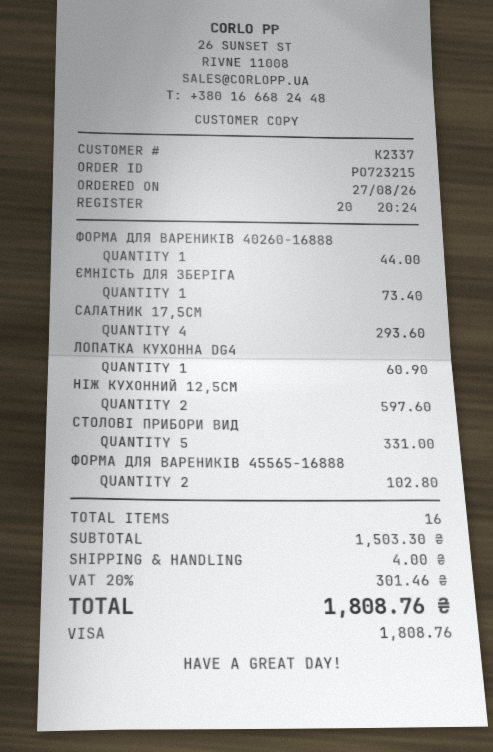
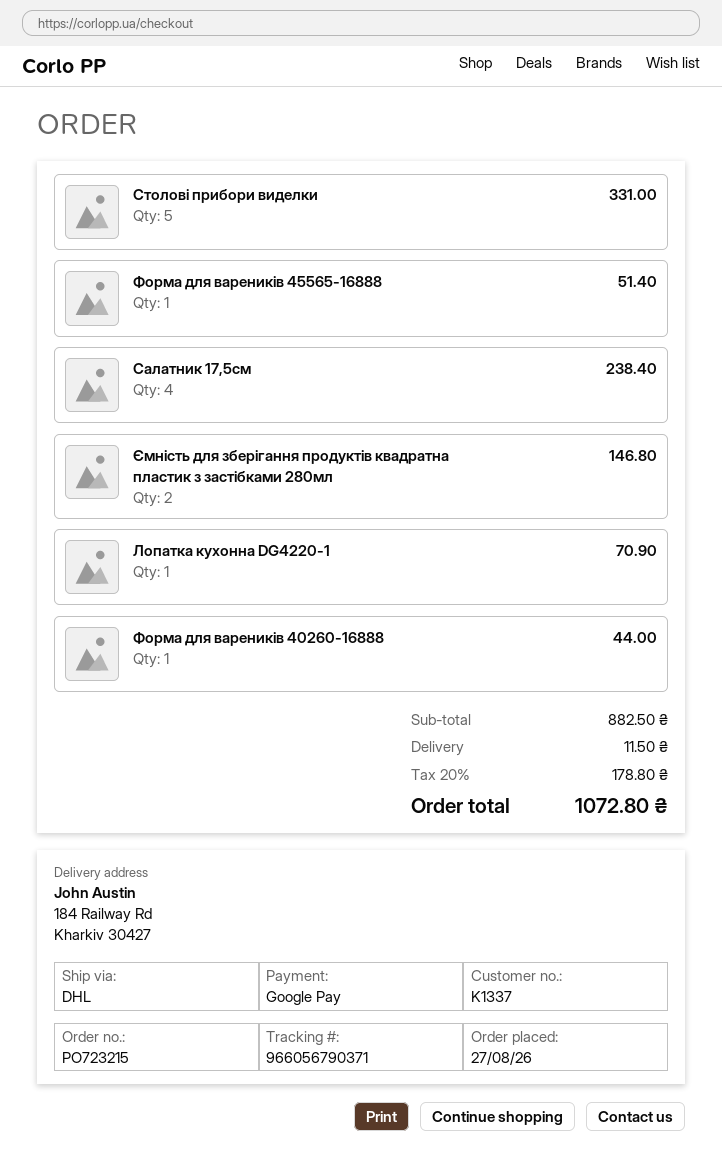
customer number: K2337 -> K1337
payment method: Visa -> Google Pay
ЄМНІСТЬ ДЛЯ ЗБЕРІГА: 1 for 73.40 -> 2 for 146.80
САЛАТНИК 17,5СМ: 4 for 293.60 -> 4 for 238.40
ЛОПАТКА КУХОННА DG4: 1 for 60.90 -> 1 for 70.90
НІЖ КУХОННИЙ 12,5СМ: 2 for 597.60 -> none
ФОРМА ДЛЯ ВАРЕНИКІВ 45565-16888: 2 for 102.80 -> 1 for 51.40
subtotal: 1503.30 -> 882.50
shipping: 4.00 -> 11.50
tax: 20% = 301.46 -> 20% = 178.80
total: 1808.76 -> 1072.80

